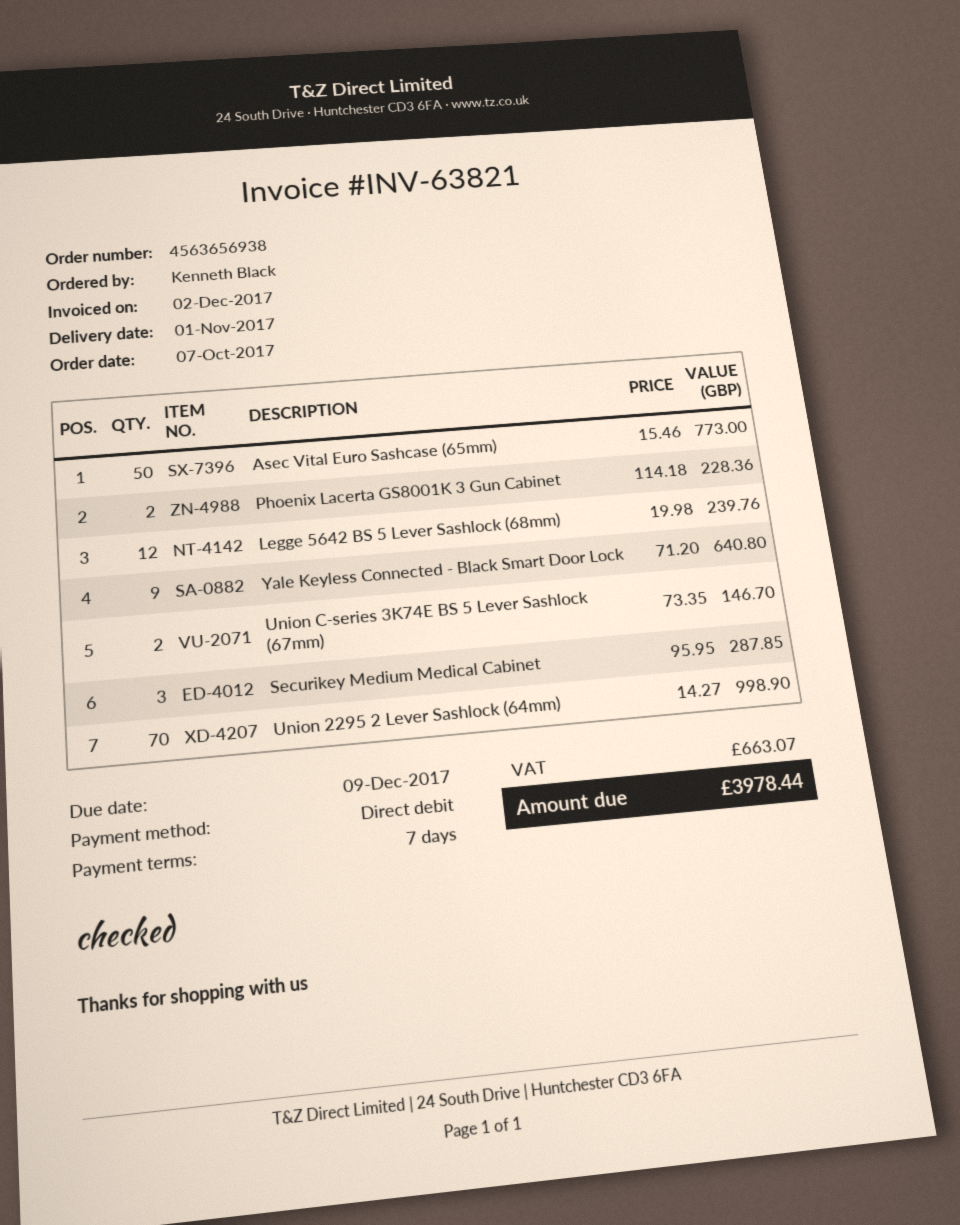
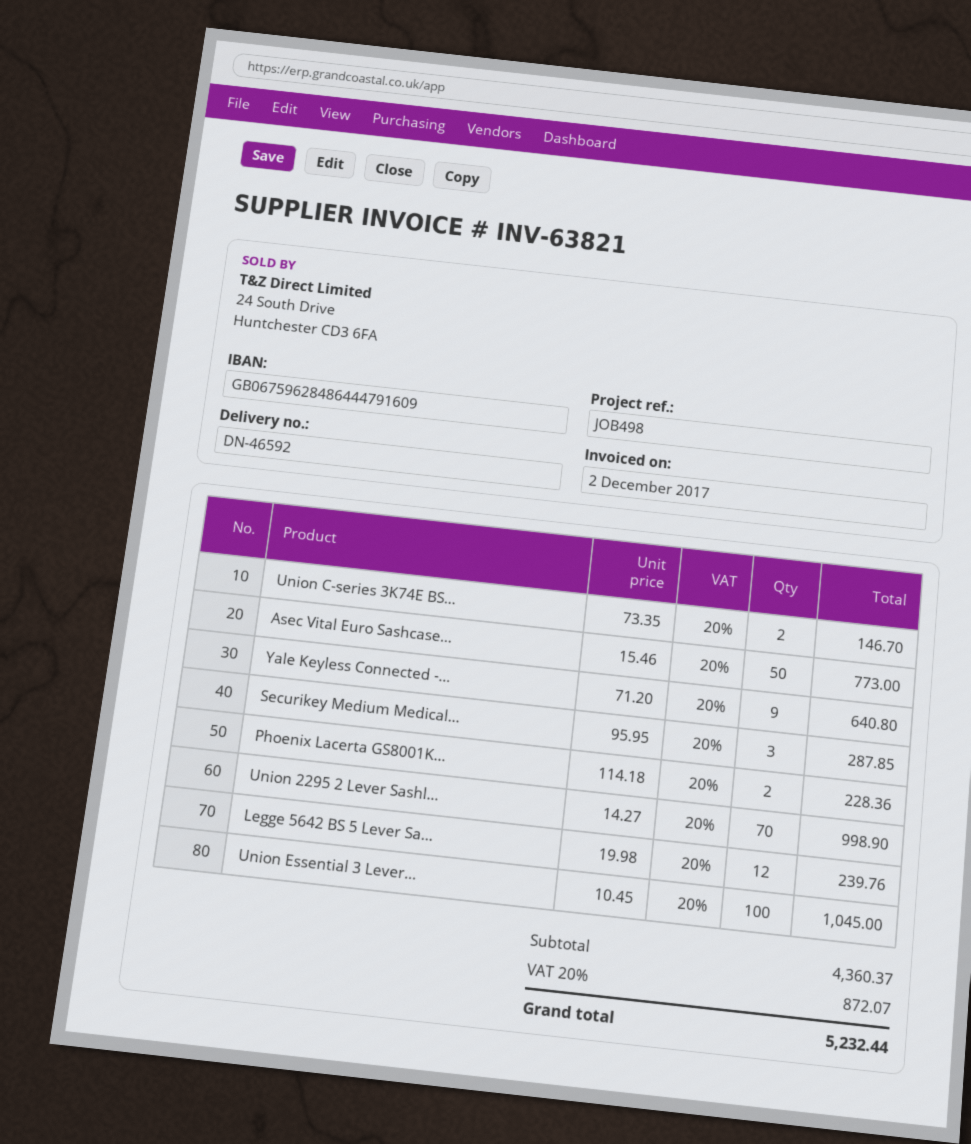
Union Essential 3 Lever...: none -> 100 x 10.45 = 1045.00
tax: 663.07 -> 872.07
total: 3978.44 -> 5232.44

